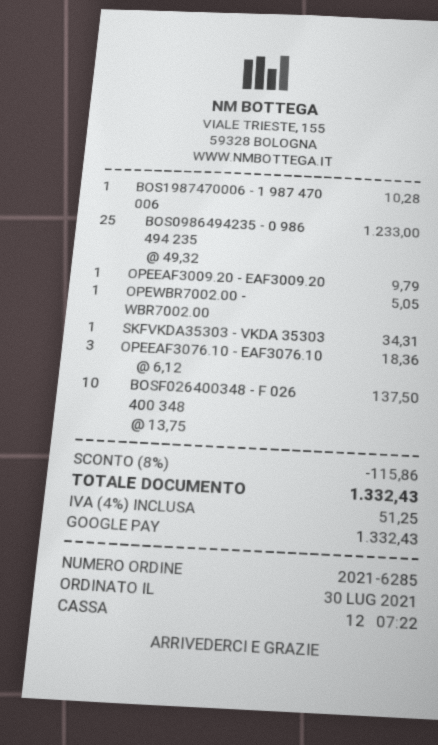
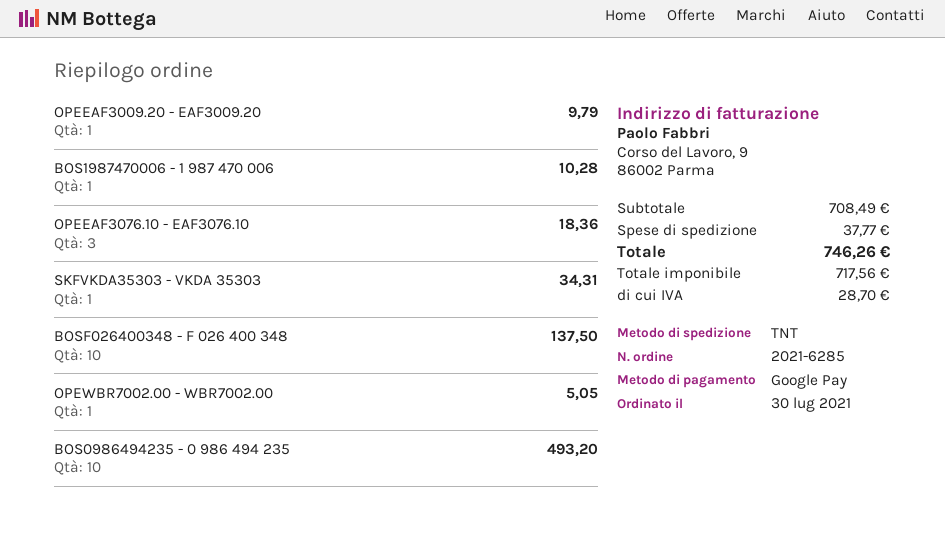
BOS0986494235 - 0 986 494 235: 25 for 1233.00 -> 10 for 493.20
discount: 8% = 115.86 -> none
shipping: none -> 37.77
tax: 51.25 -> 28.70
total: 1332.43 -> 746.26

